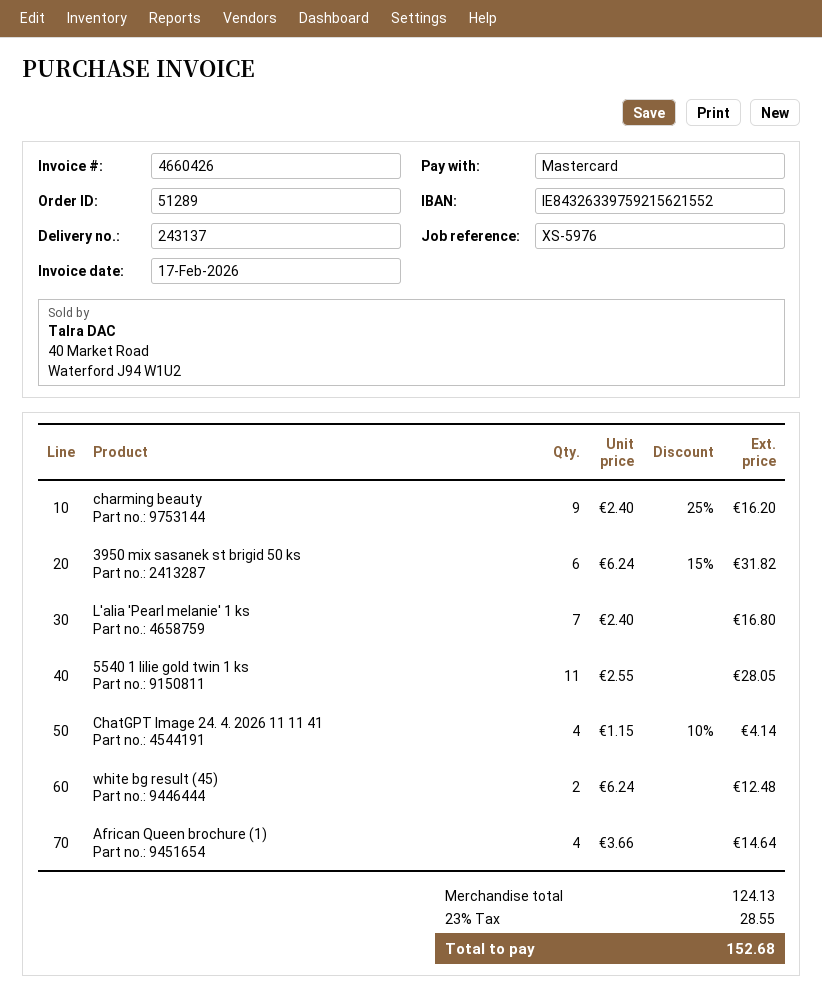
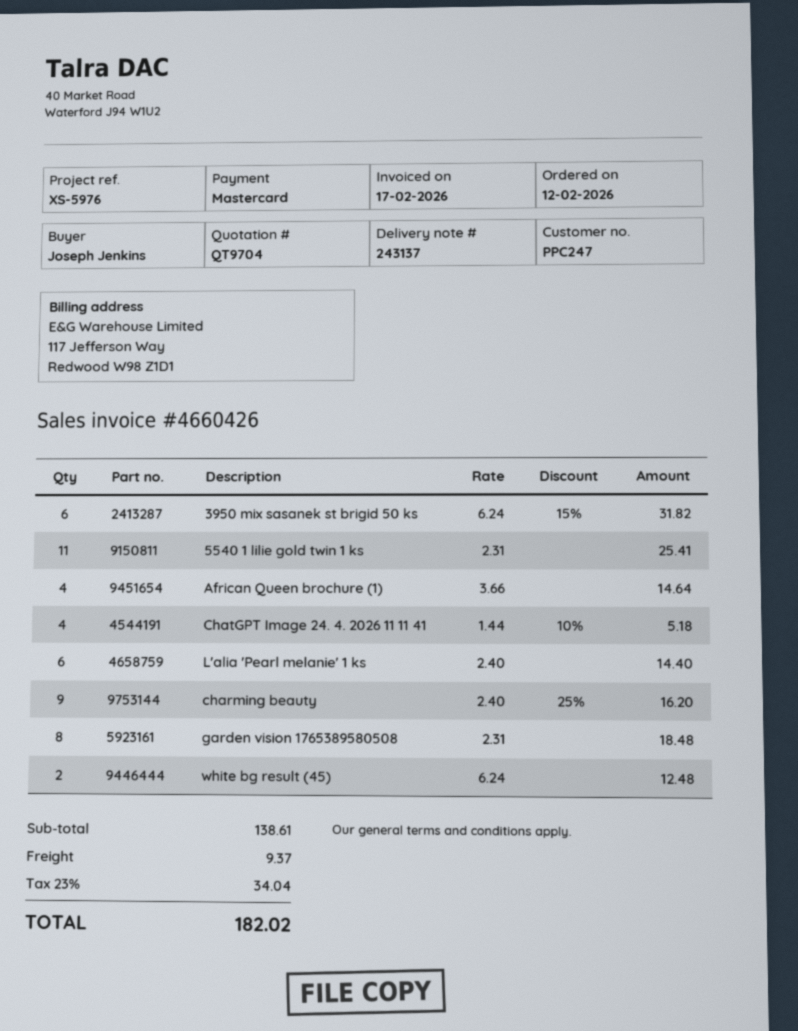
L'alia 'Pearl melanie' 1 ks: 7 x 2.40 = 16.80 -> 6 x 2.40 = 14.40
5540 1 lilie gold twin 1 ks: 11 x 2.55 = 28.05 -> 11 x 2.31 = 25.41
ChatGPT Image 24. 4. 2026 11 11 41: 4 x 1.15 - 10% = 4.14 -> 4 x 1.44 - 10% = 5.18
garden vision 1765389580508: none -> 8 x 2.31 = 18.48
subtotal: 124.13 -> 138.61
shipping: none -> 9.37
tax: 23% = 28.55 -> 23% = 34.04
total: 152.68 -> 182.02

